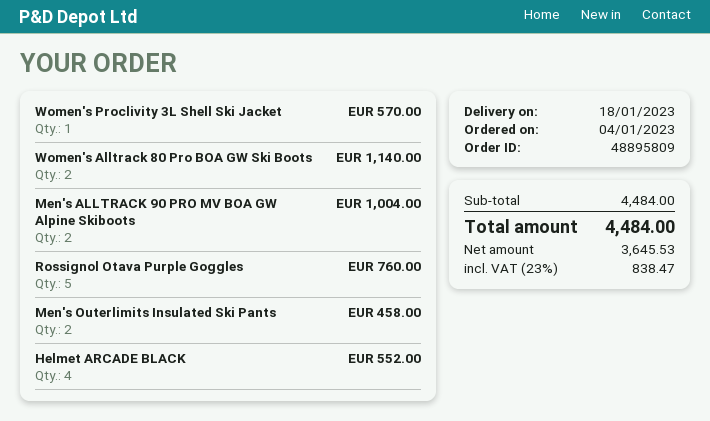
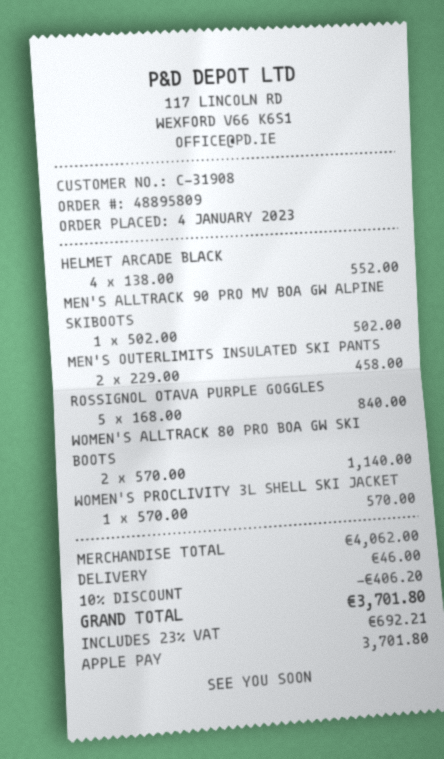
Men's ALLTRACK 90 PRO MV BOA GW Alpine Skiboots: 2 for 1004.00 -> 1 for 502.00
Rossignol Otava Purple Goggles: 5 for 760.00 -> 5 for 840.00
subtotal: 4484.00 -> 4062.00
discount: none -> 10% = 406.20
shipping: none -> 46.00
tax: 23% = 838.47 -> 23% = 692.21
total: 4484.00 -> 3701.80

